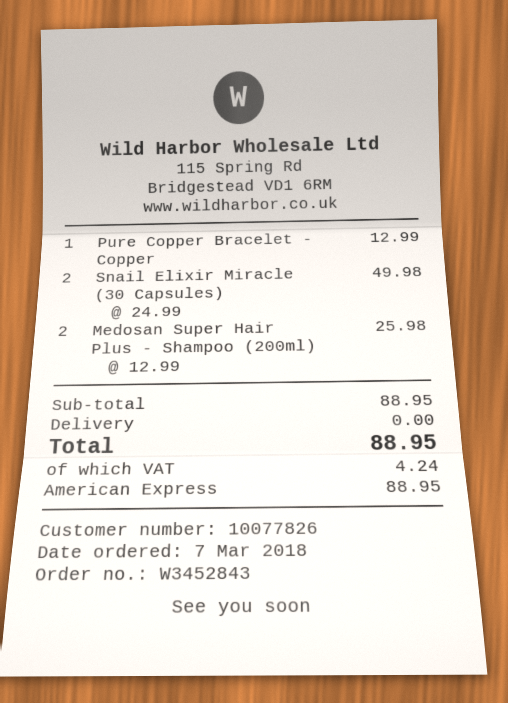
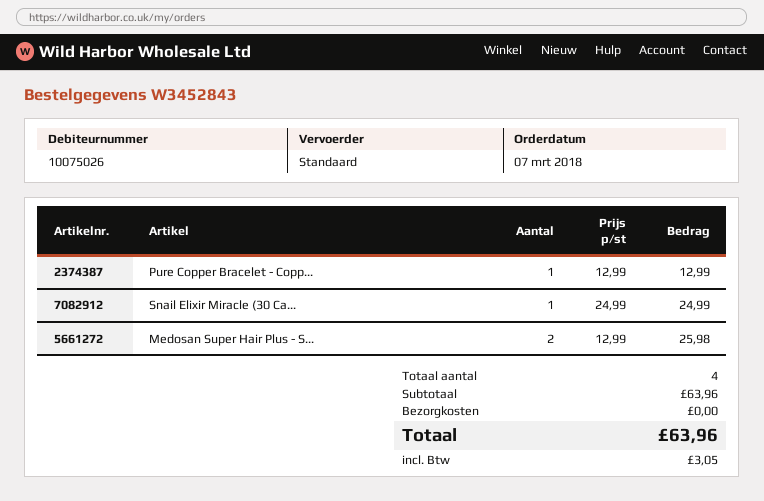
customer number: 10077826 -> 10075026
Snail Elixir Miracle (30 Capsules): 2 x 24.99 = 49.98 -> 1 x 24.99 = 24.99
subtotal: 88.95 -> 63.96
tax: 4.24 -> 3.05
total: 88.95 -> 63.96

